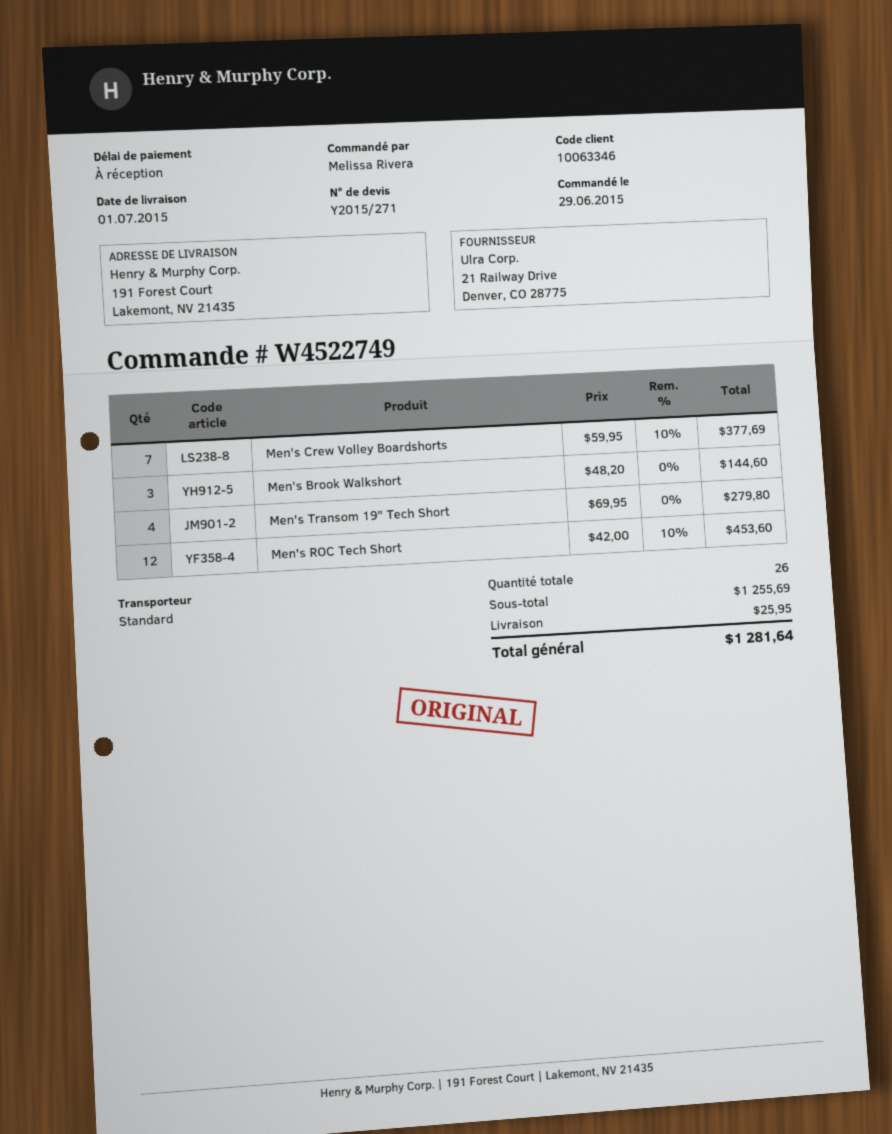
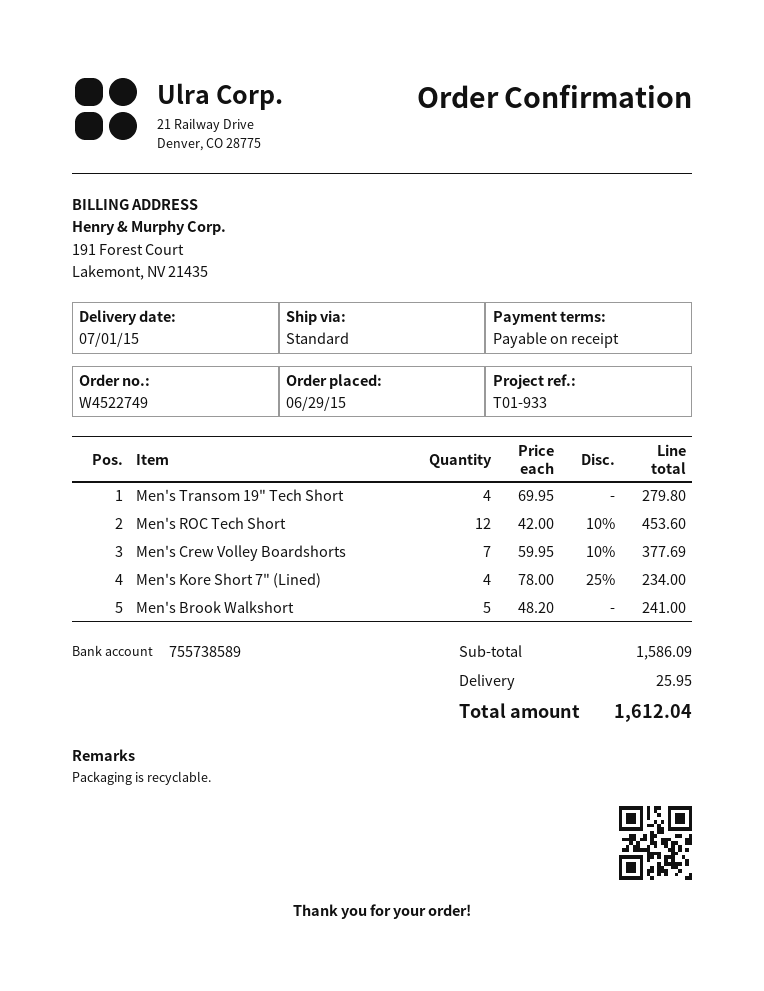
Men's Brook Walkshort: 3 x 48.20 = 144.60 -> 5 x 48.20 = 241.00
Men's Kore Short 7" (Lined): none -> 4 x 78.00 - 25% = 234.00
subtotal: 1255.69 -> 1586.09
total: 1281.64 -> 1612.04

